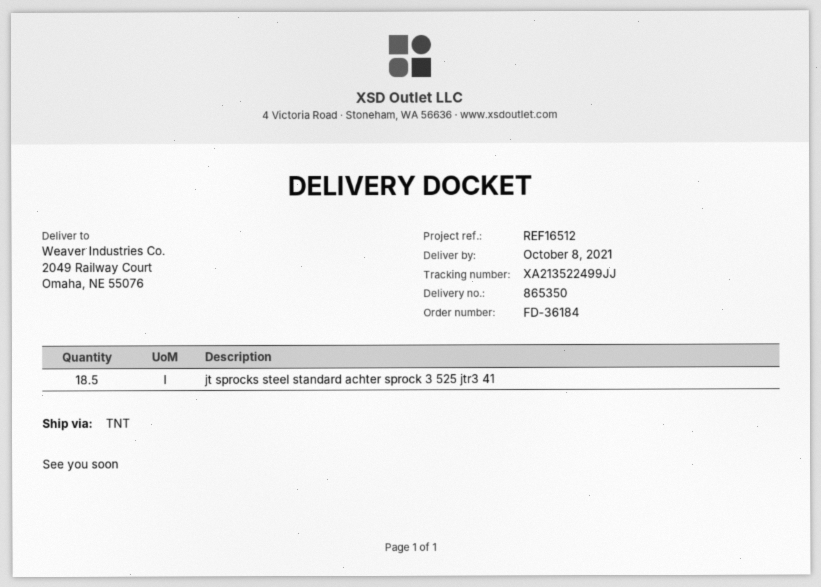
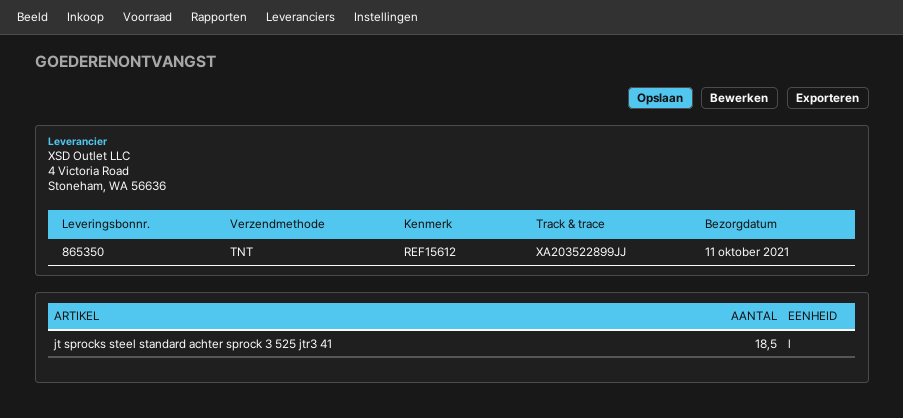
delivery date: 2021-10-08 -> 2021-10-11
reference: REF16512 -> REF15612
tracking number: XA213522499JJ -> XA203522899JJ

